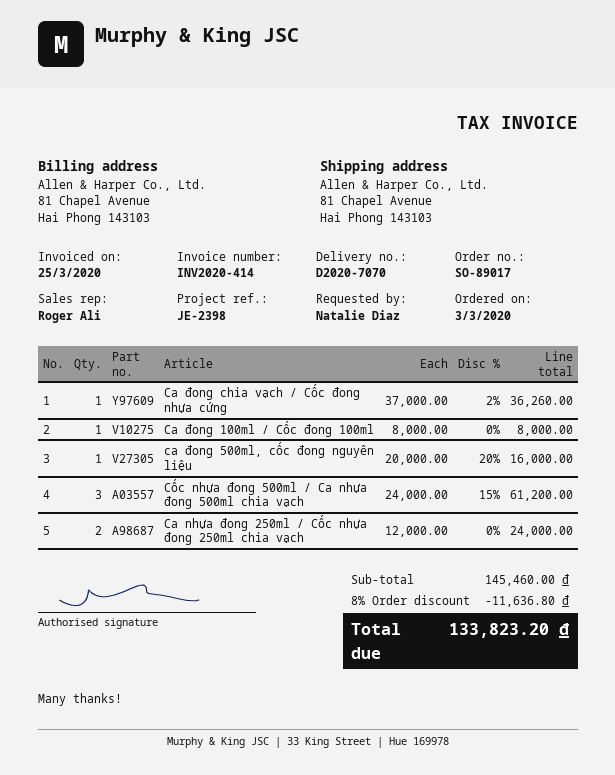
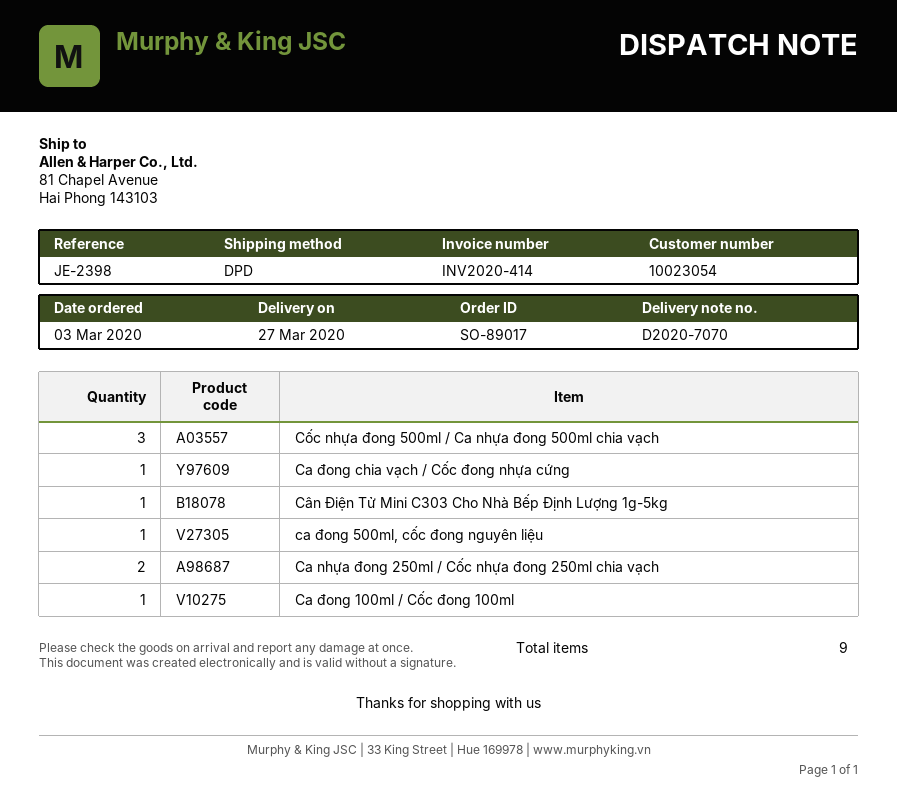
Cân Điện Tử Mini C303 Cho Nhà Bếp Định Lượng 1g-5kg: none -> 1

